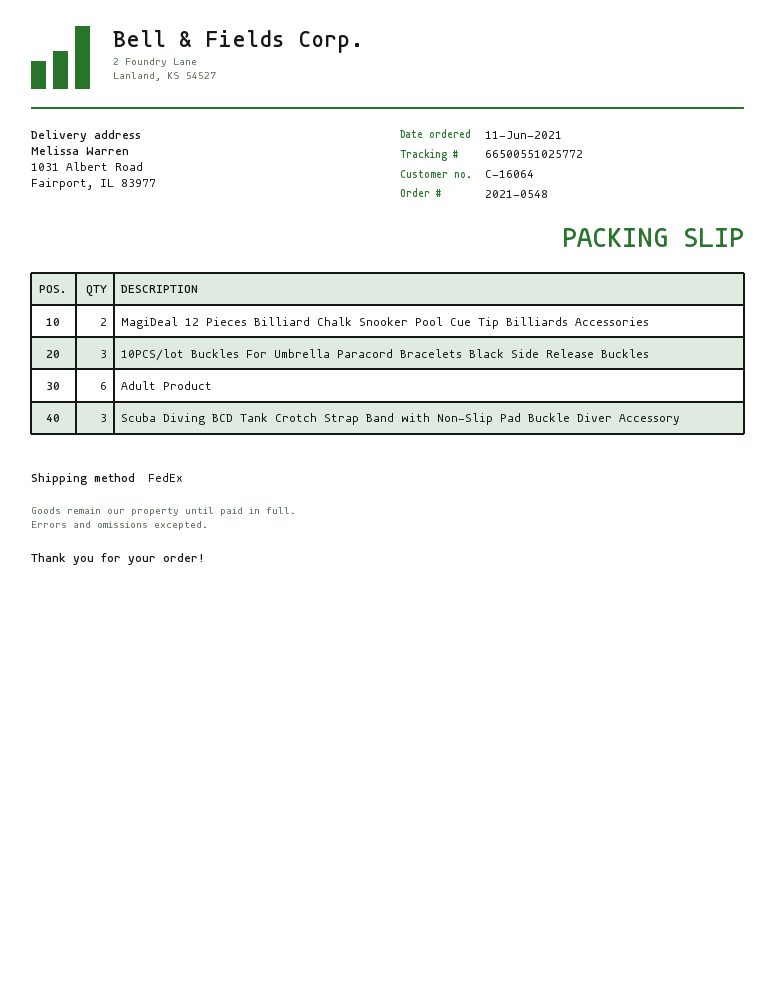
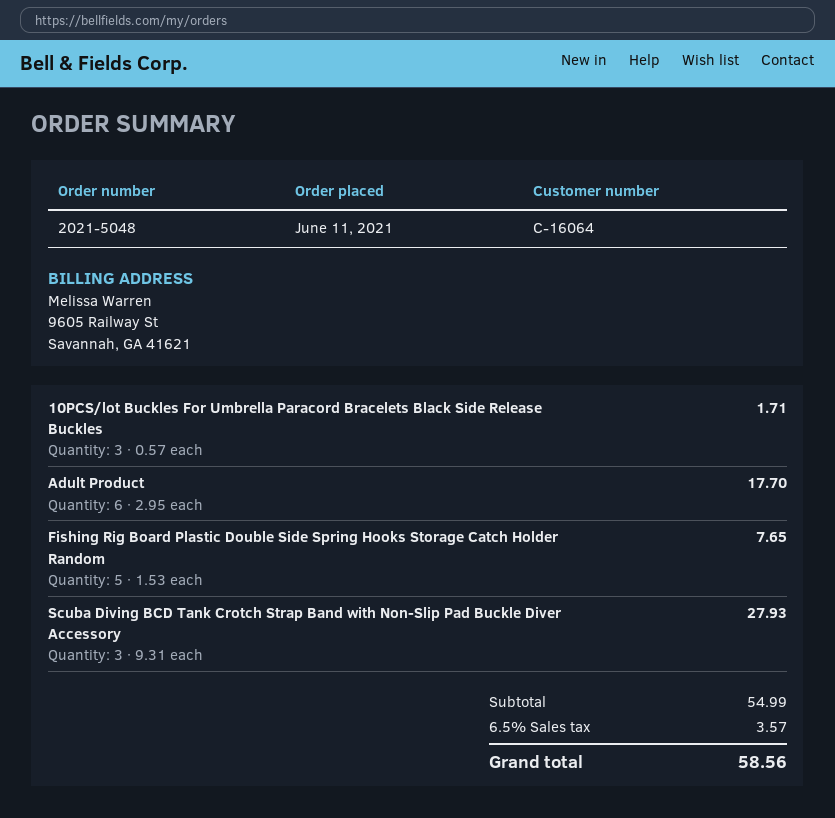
order number: 2021-0548 -> 2021-5048
MagiDeal 12 Pieces Billiard Chalk Snooker Pool Cue Tip Billiards Accessories: 2 -> none
Fishing Rig Board Plastic Double Side Spring Hooks Storage Catch Holder Random: none -> 5

